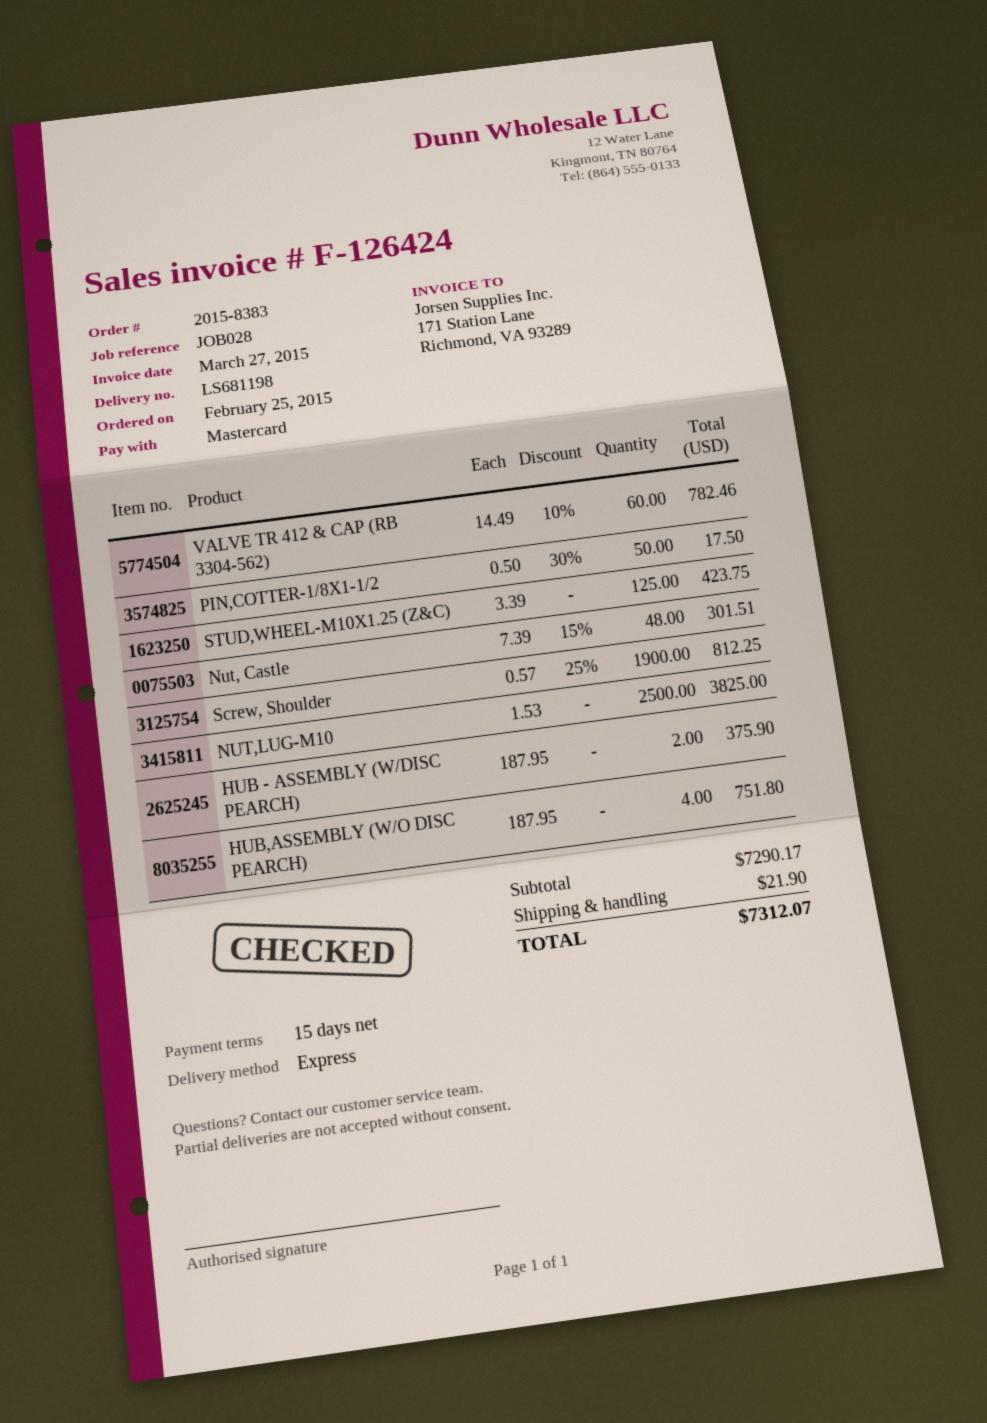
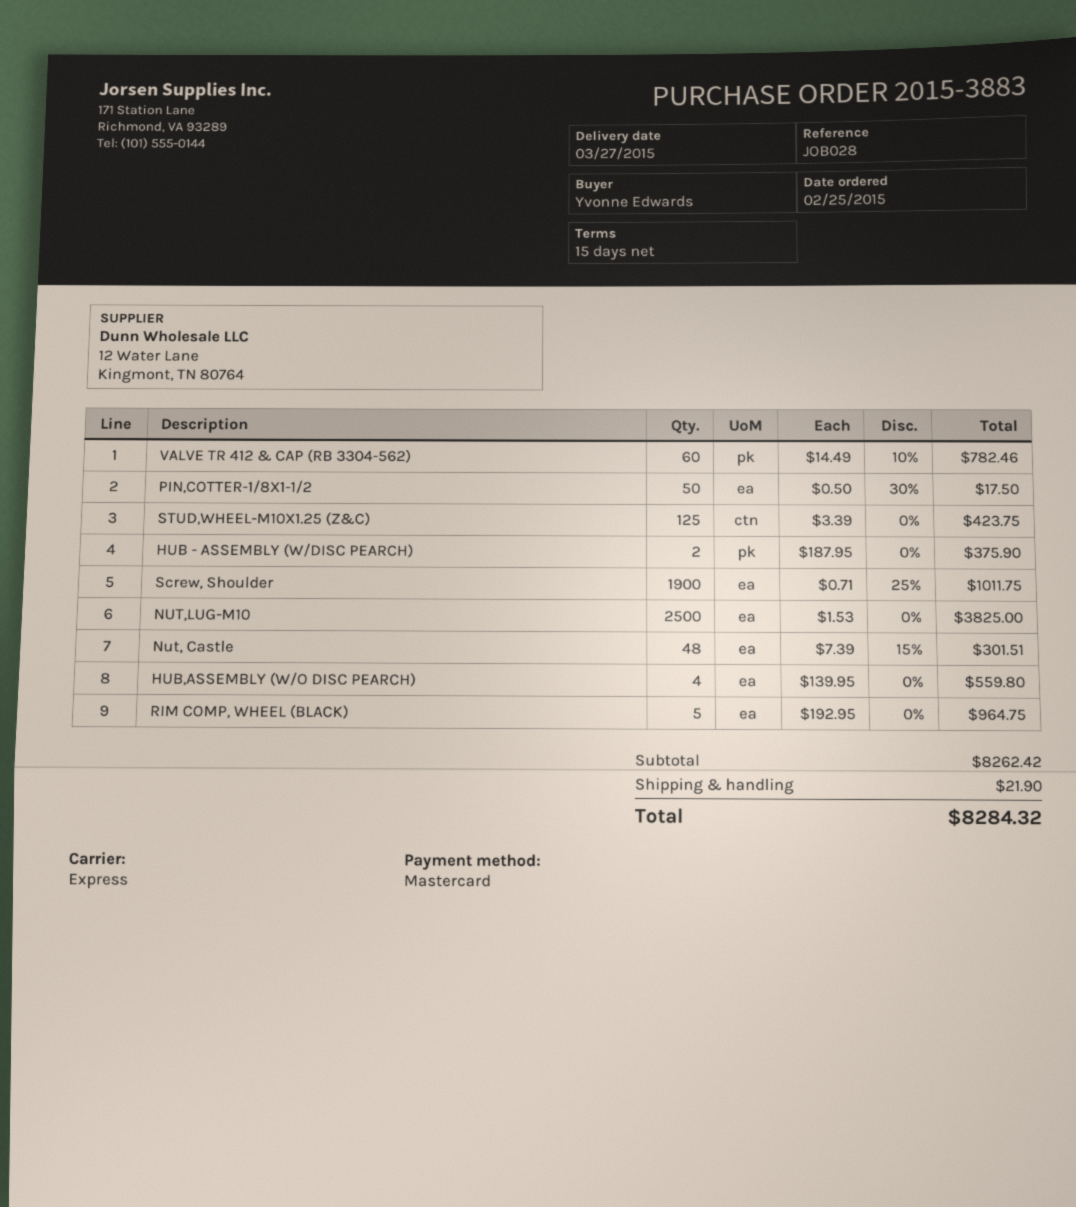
order number: 2015-8383 -> 2015-3883
Screw, Shoulder: 1900 x 0.57 - 25% = 812.25 -> 1900 x 0.71 - 25% = 1011.75
HUB,ASSEMBLY (W/O DISC PEARCH): 4 x 187.95 = 751.80 -> 4 x 139.95 = 559.80
RIM COMP, WHEEL (BLACK): none -> 5 x 192.95 = 964.75
subtotal: 7290.17 -> 8262.42
total: 7312.07 -> 8284.32

